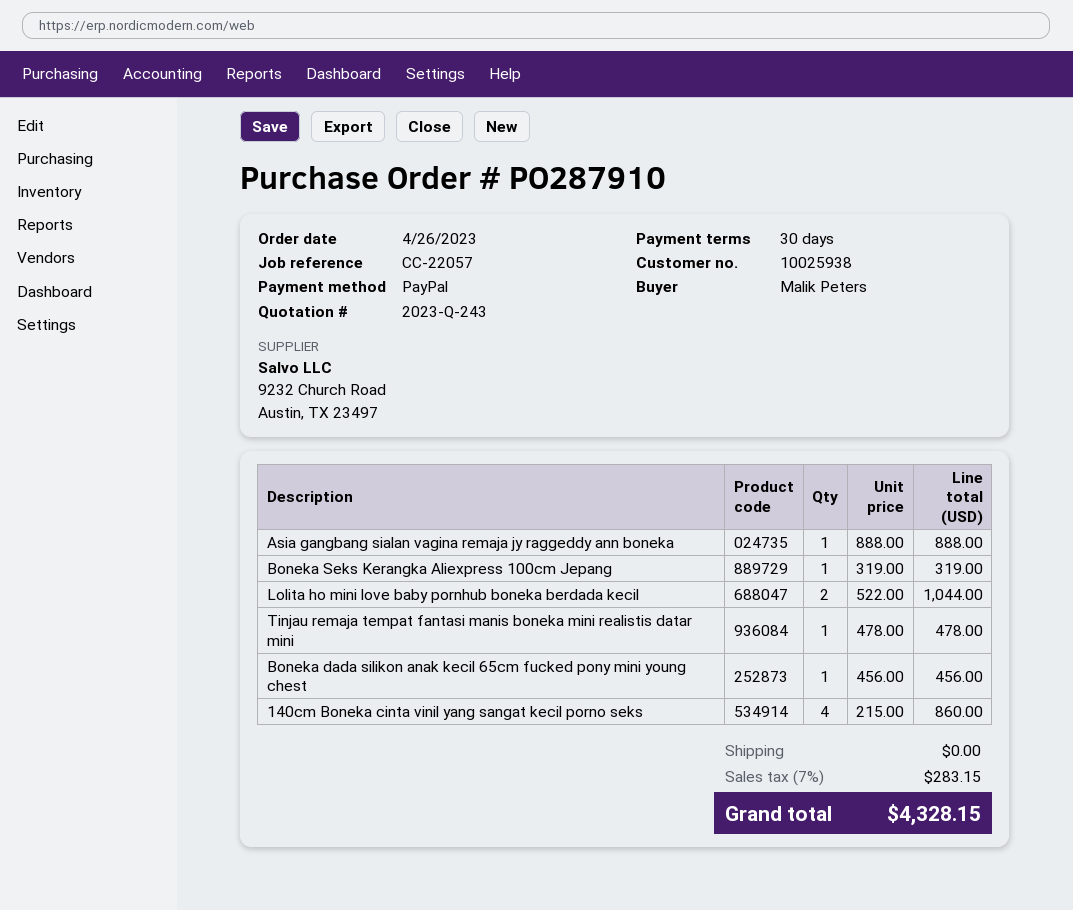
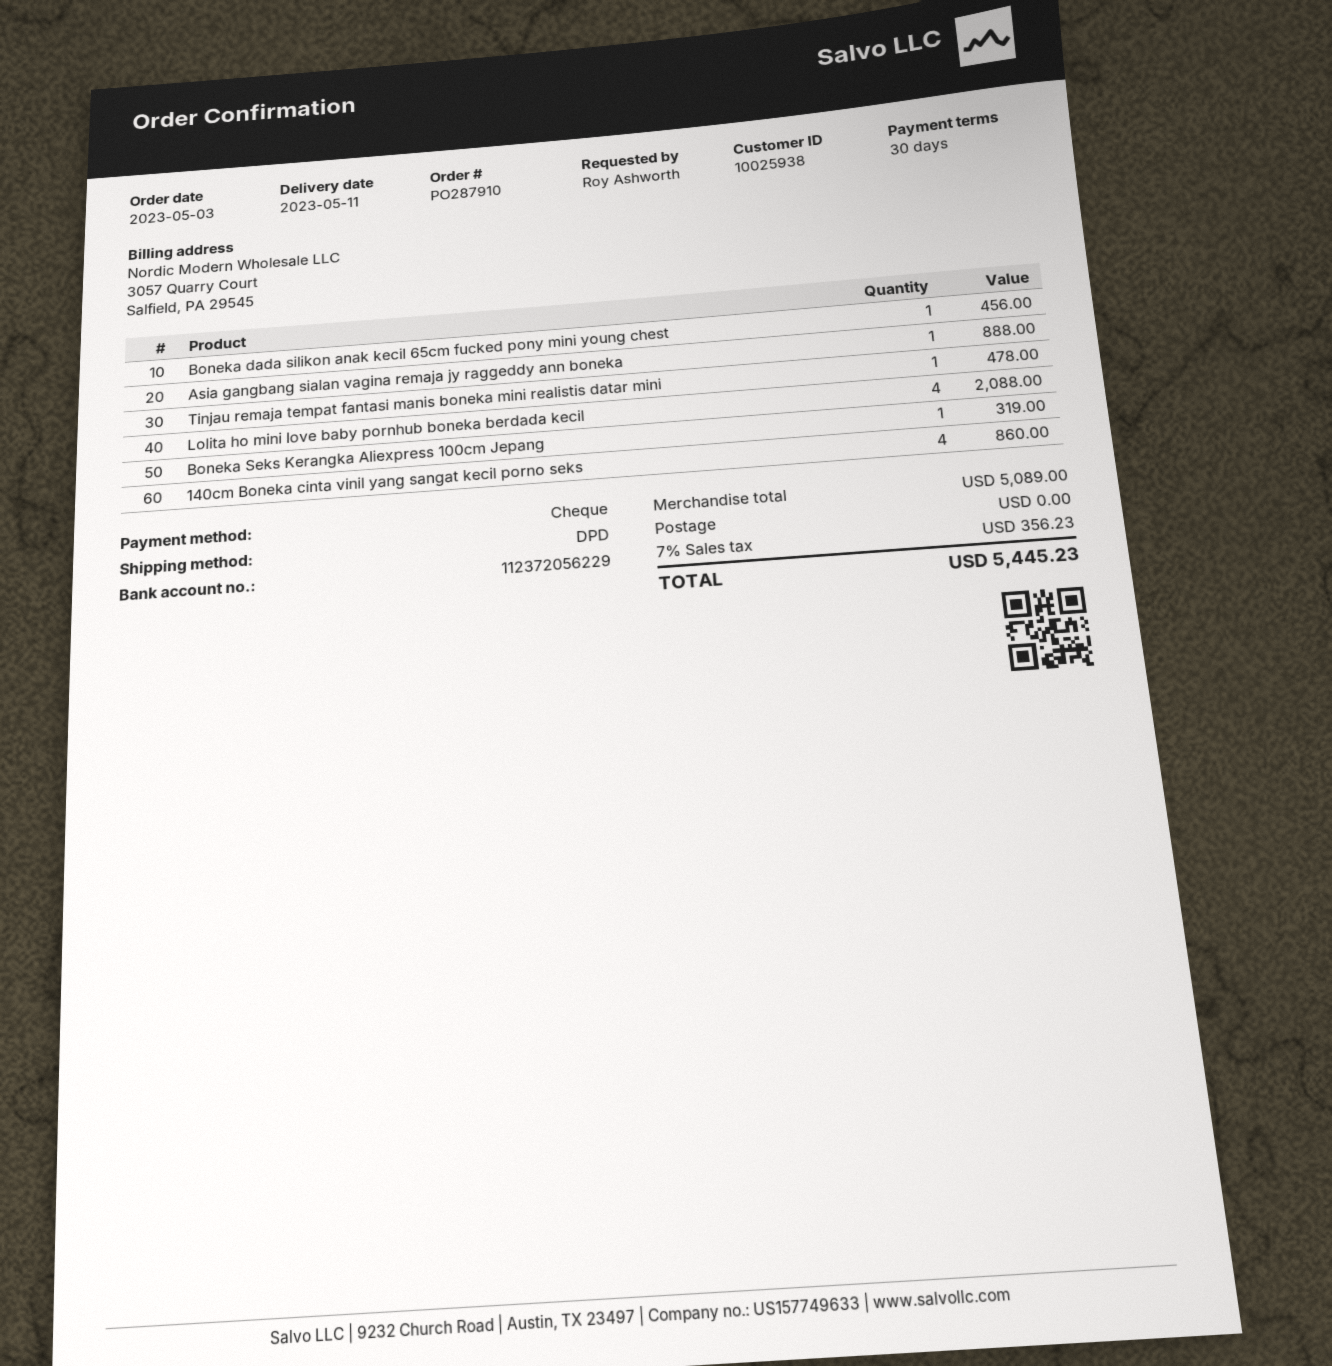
order date: 2023-04-26 -> 2023-05-03
ordered by: Malik Peters -> Roy Ashworth
payment method: PayPal -> cheque
Lolita ho mini love baby pornhub boneka berdada kecil: 2 for 1044.00 -> 4 for 2088.00
tax: 7% = 283.15 -> 7% = 356.23
total: 4328.15 -> 5445.23

